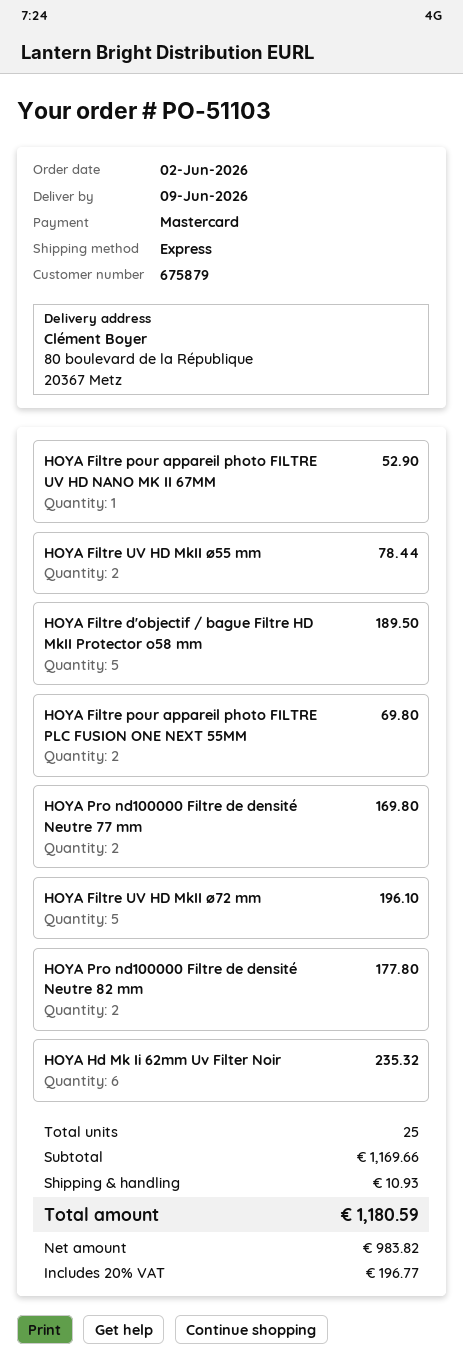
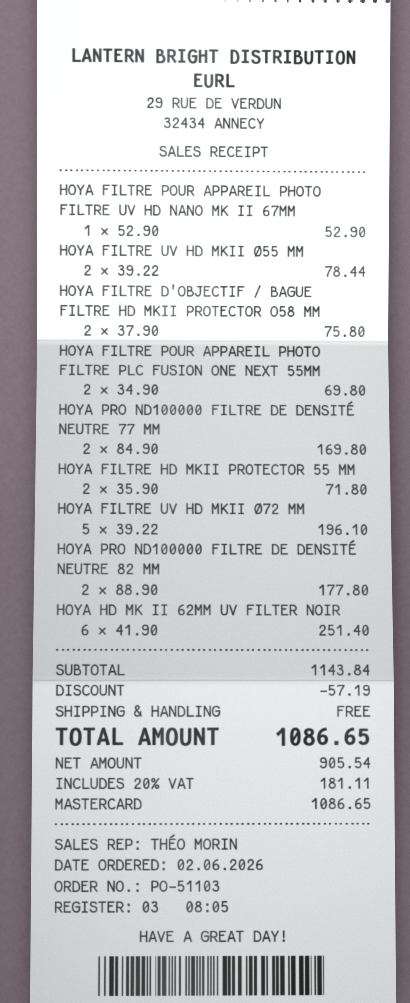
HOYA Filtre d'objectif / bague Filtre HD MkII Protector o58 mm: 5 for 189.50 -> 2 for 75.80
HOYA Hd Mk Ii 62mm Uv Filter Noir: 6 for 235.32 -> 6 for 251.40
HOYA FILTRE HD MKII PROTECTOR 55 MM: none -> 2 for 71.80
subtotal: 1169.66 -> 1143.84
discount: none -> 57.19
shipping: 10.93 -> 0.00
net: 983.82 -> 905.54
tax: 20% = 196.77 -> 20% = 181.11
total: 1180.59 -> 1086.65

